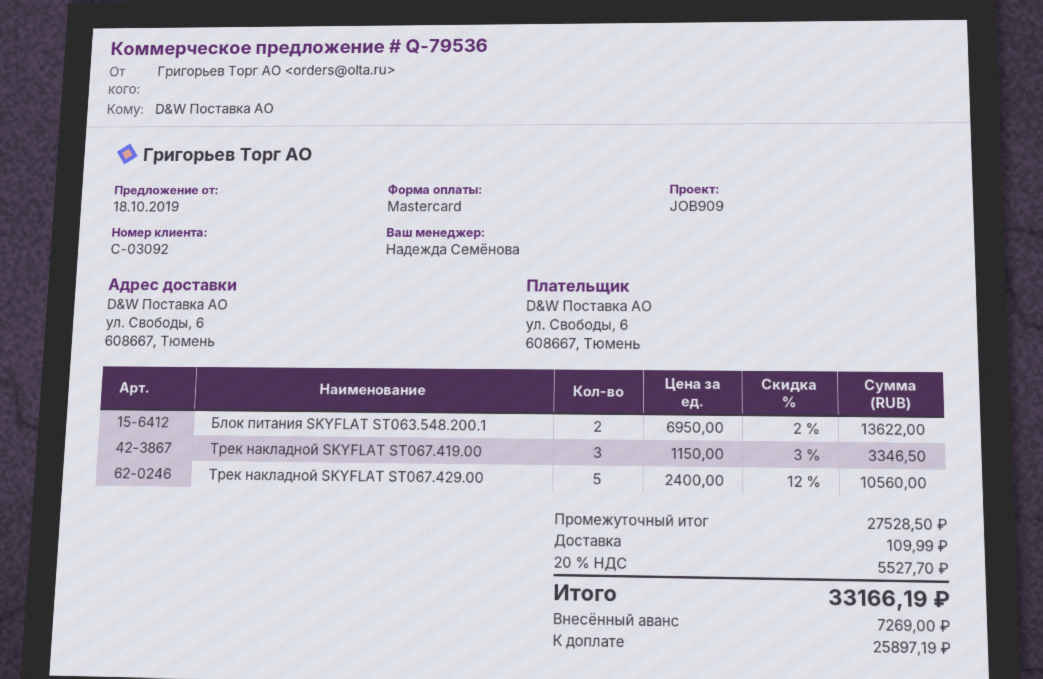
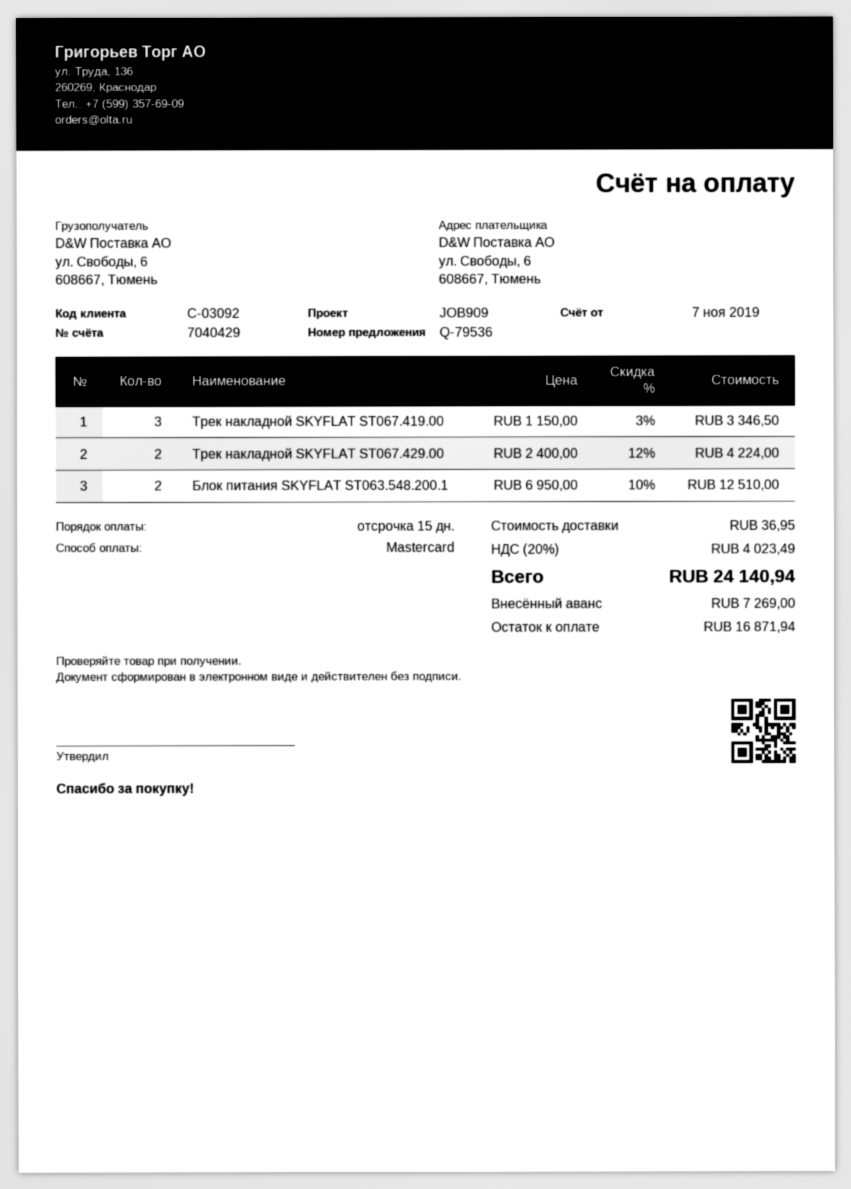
Блок питания SKYFLAT ST063.548.200.1: 2 x 6950.00 - 2% = 13622.00 -> 2 x 6950.00 - 10% = 12510.00
Трек накладной SKYFLAT ST067.429.00: 5 x 2400.00 - 12% = 10560.00 -> 2 x 2400.00 - 12% = 4224.00
shipping: 109.99 -> 36.95
tax: 20% = 5527.70 -> 20% = 4023.49
total: 33166.19 -> 24140.94
balance: 25897.19 -> 16871.94

